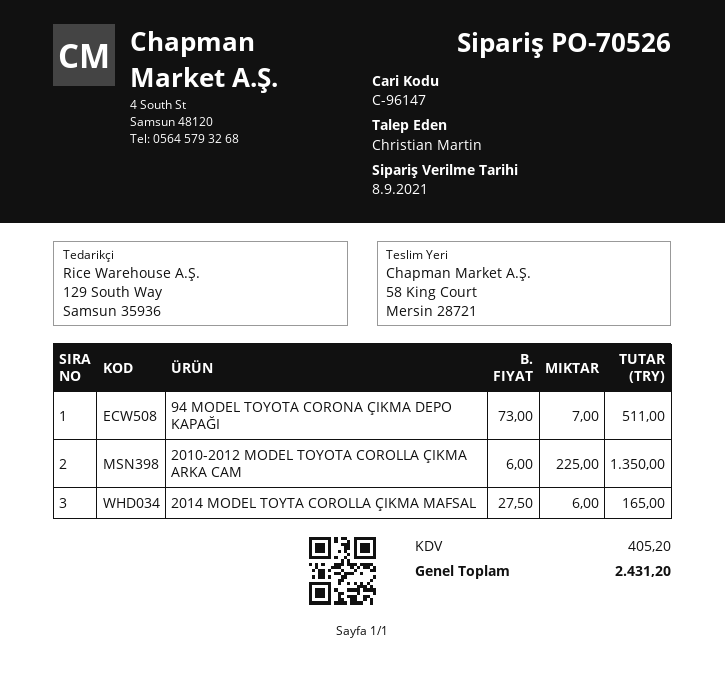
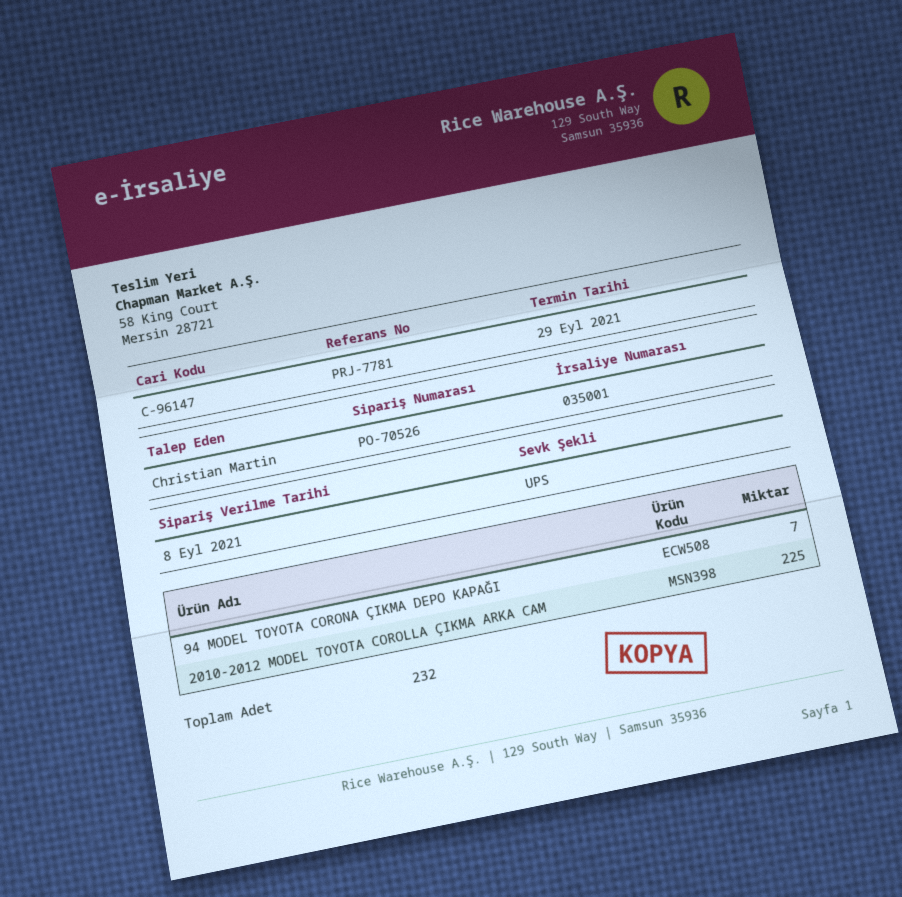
2014 MODEL TOYTA COROLLA ÇIKMA MAFSAL: 6 -> none

